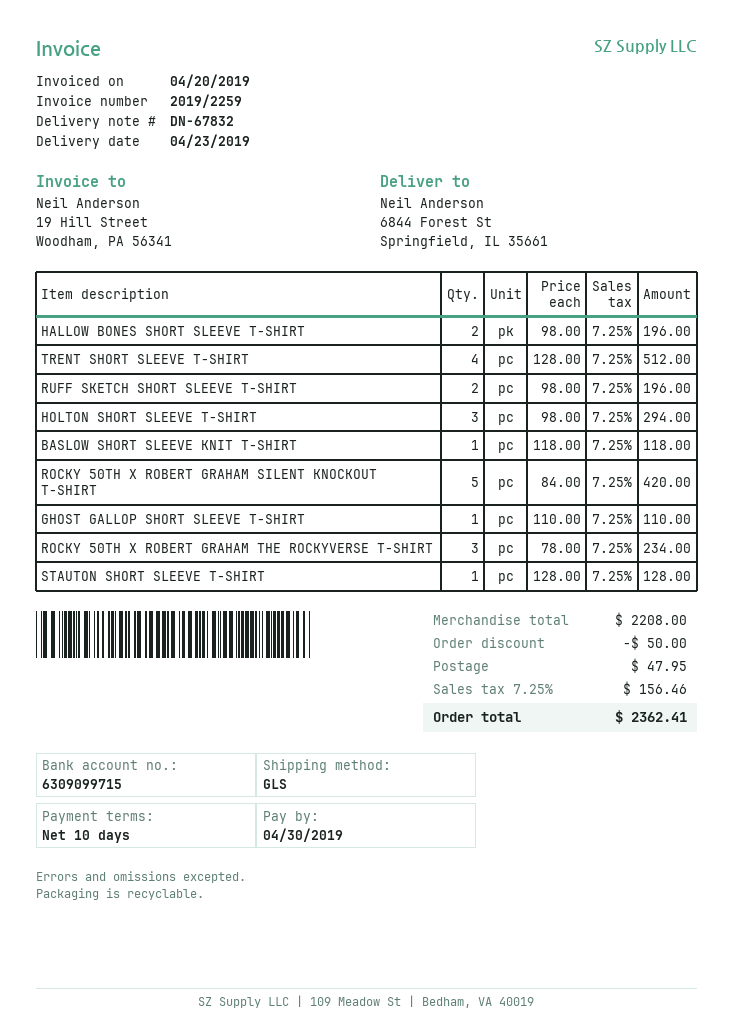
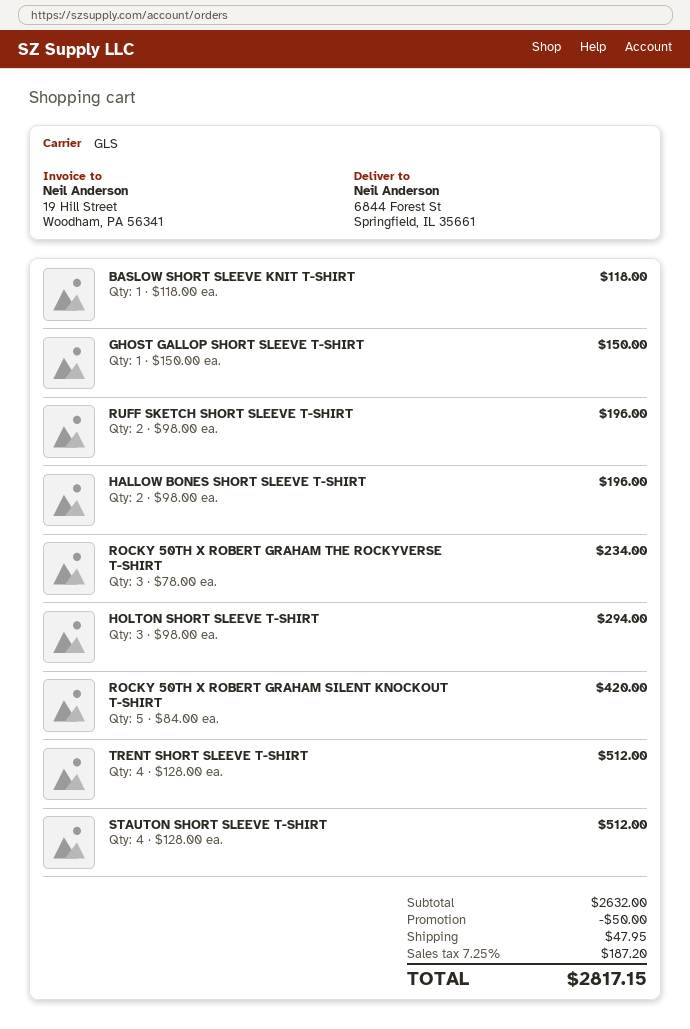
GHOST GALLOP SHORT SLEEVE T-SHIRT: 1 x 110.00 = 110.00 -> 1 x 150.00 = 150.00
STAUTON SHORT SLEEVE T-SHIRT: 1 x 128.00 = 128.00 -> 4 x 128.00 = 512.00
subtotal: 2208.00 -> 2632.00
tax: 7.25% = 156.46 -> 7.25% = 187.20
total: 2362.41 -> 2817.15

